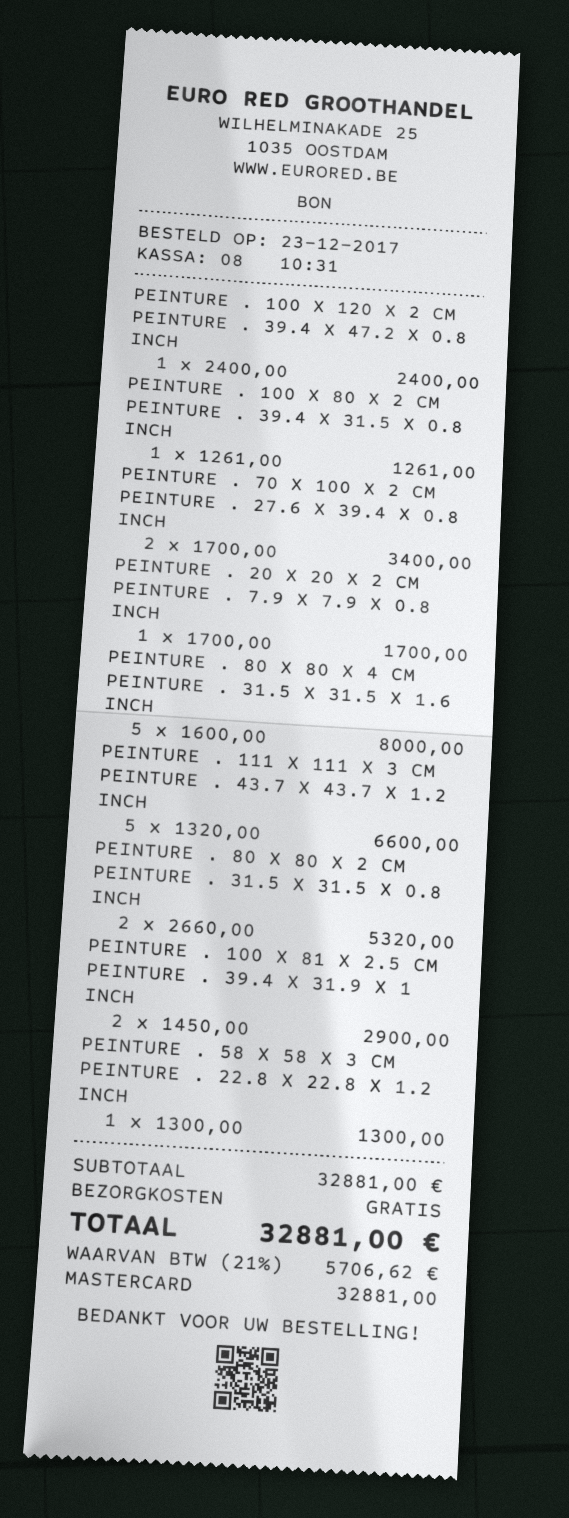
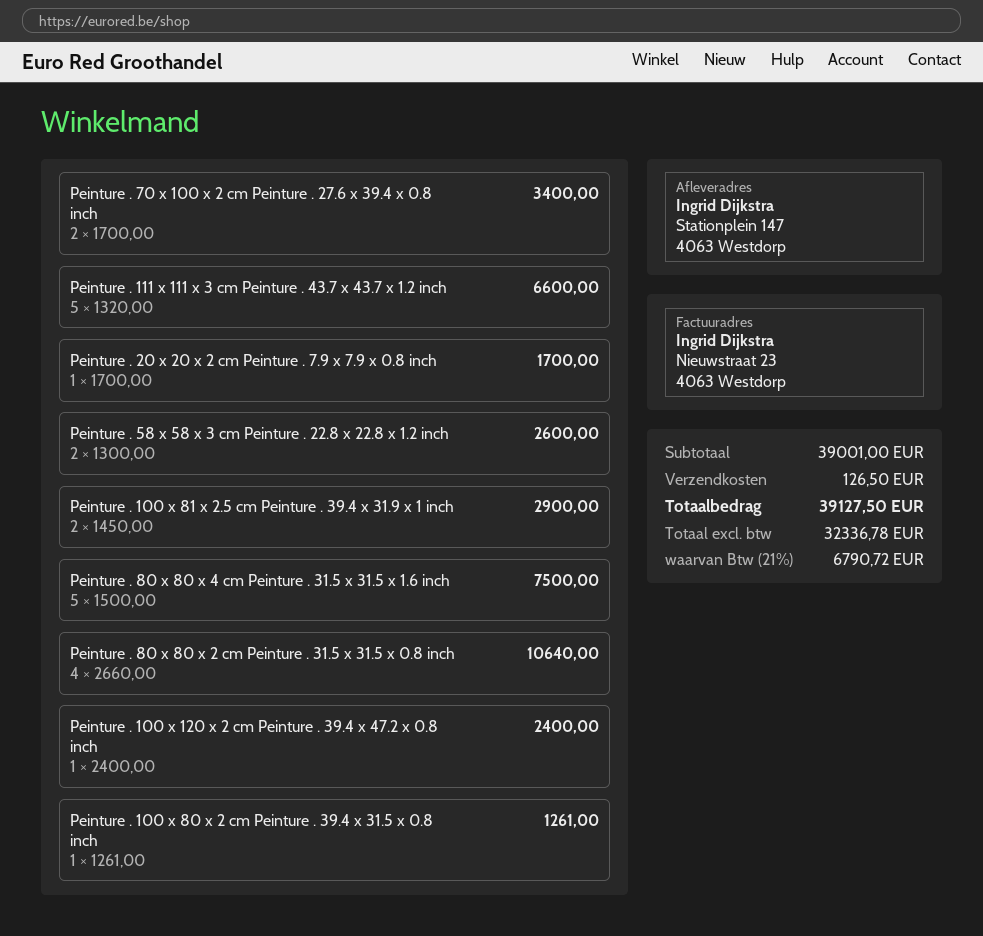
PEINTURE . 80 X 80 X 4 CM PEINTURE . 31.5 X 31.5 X 1.6 INCH: 5 x 1600.00 = 8000.00 -> 5 x 1500.00 = 7500.00
PEINTURE . 80 X 80 X 2 CM PEINTURE . 31.5 X 31.5 X 0.8 INCH: 2 x 2660.00 = 5320.00 -> 4 x 2660.00 = 10640.00
PEINTURE . 58 X 58 X 3 CM PEINTURE . 22.8 X 22.8 X 1.2 INCH: 1 x 1300.00 = 1300.00 -> 2 x 1300.00 = 2600.00
subtotal: 32881.00 -> 39001.00
shipping: 0.00 -> 126.50
tax: 21% = 5706.62 -> 21% = 6790.72
total: 32881.00 -> 39127.50

